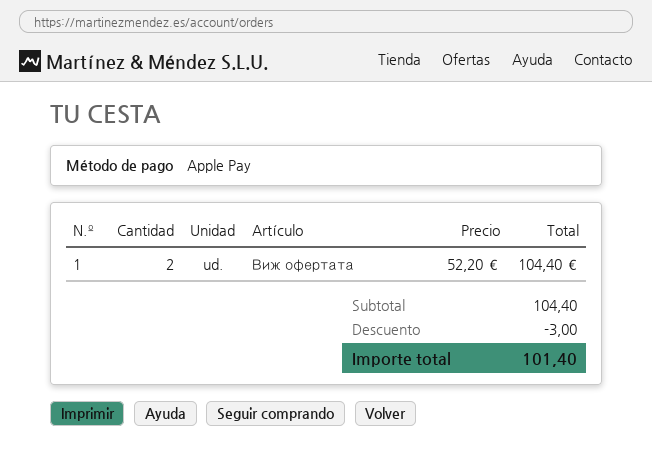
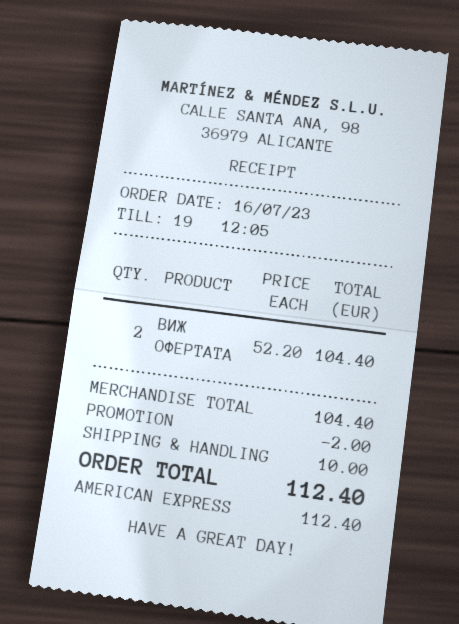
payment method: Apple Pay -> American Express
discount: 3.00 -> 2.00
shipping: none -> 10.00
total: 101.40 -> 112.40

